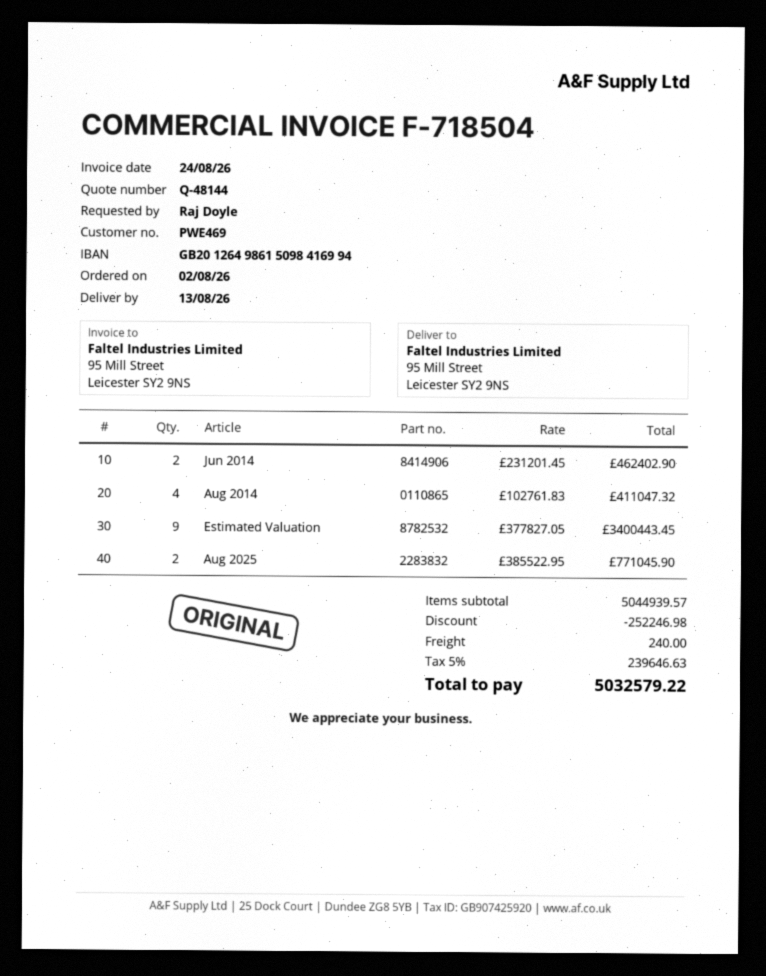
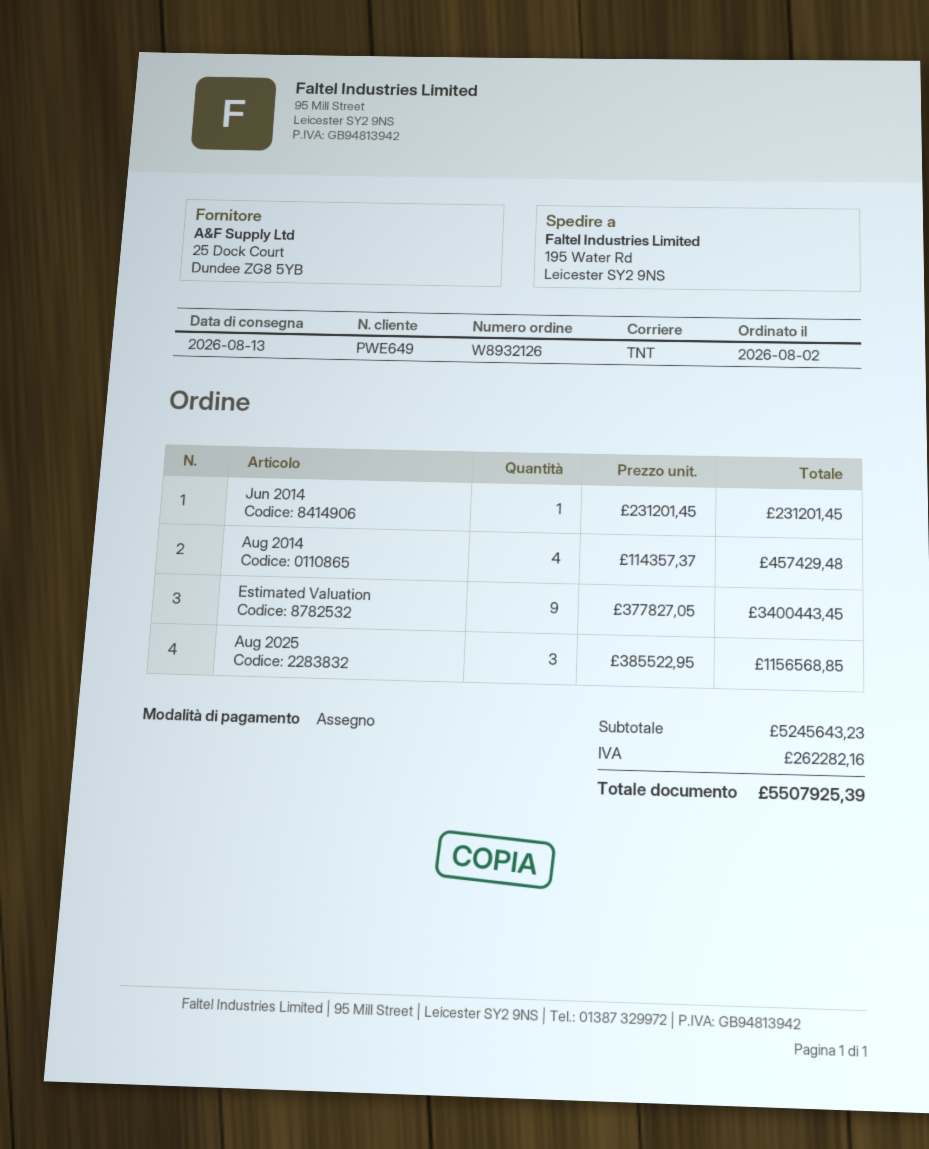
customer number: PWE469 -> PWE649
ship to: 95 Mill Street, Leicester SY2 9NS -> 195 Water Rd, Leicester SY2 9NS
Jun 2014: 2 x 231201.45 = 462402.90 -> 1 x 231201.45 = 231201.45
Aug 2014: 4 x 102761.83 = 411047.32 -> 4 x 114357.37 = 457429.48
Aug 2025: 2 x 385522.95 = 771045.90 -> 3 x 385522.95 = 1156568.85
subtotal: 5044939.57 -> 5245643.23
discount: 252246.98 -> none
shipping: 240.00 -> none
tax: 239646.63 -> 262282.16
total: 5032579.22 -> 5507925.39

